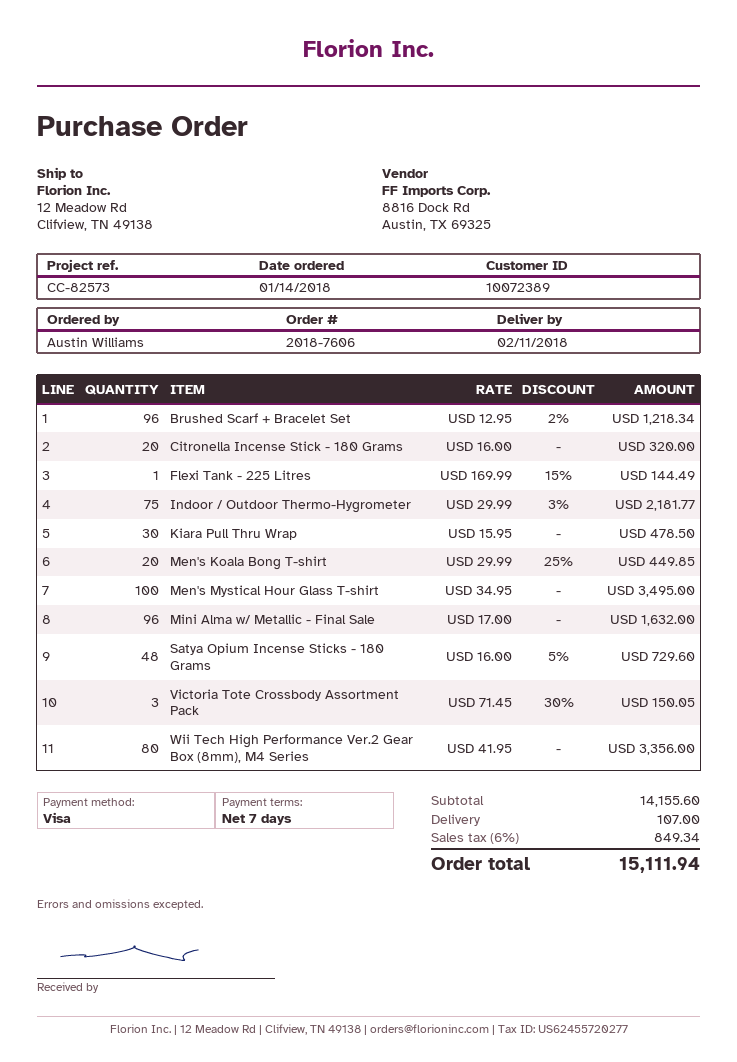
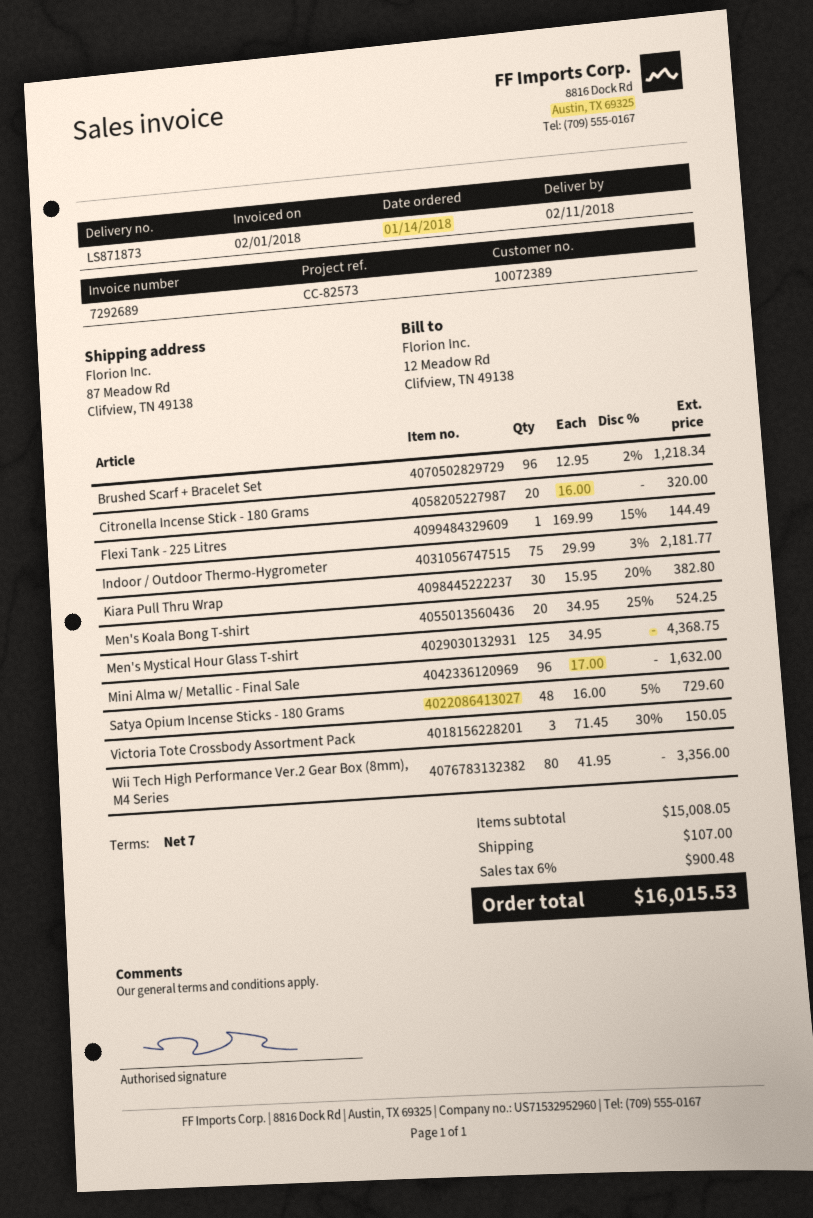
ship to: 12 Meadow Rd, Clifview, TN 49138 -> 87 Meadow Rd, Clifview, TN 49138
Kiara Pull Thru Wrap: 30 x 15.95 = 478.50 -> 30 x 15.95 - 20% = 382.80
Men's Koala Bong T-shirt: 20 x 29.99 - 25% = 449.85 -> 20 x 34.95 - 25% = 524.25
Men's Mystical Hour Glass T-shirt: 100 x 34.95 = 3495.00 -> 125 x 34.95 = 4368.75
subtotal: 14155.60 -> 15008.05
tax: 6% = 849.34 -> 6% = 900.48
total: 15111.94 -> 16015.53

